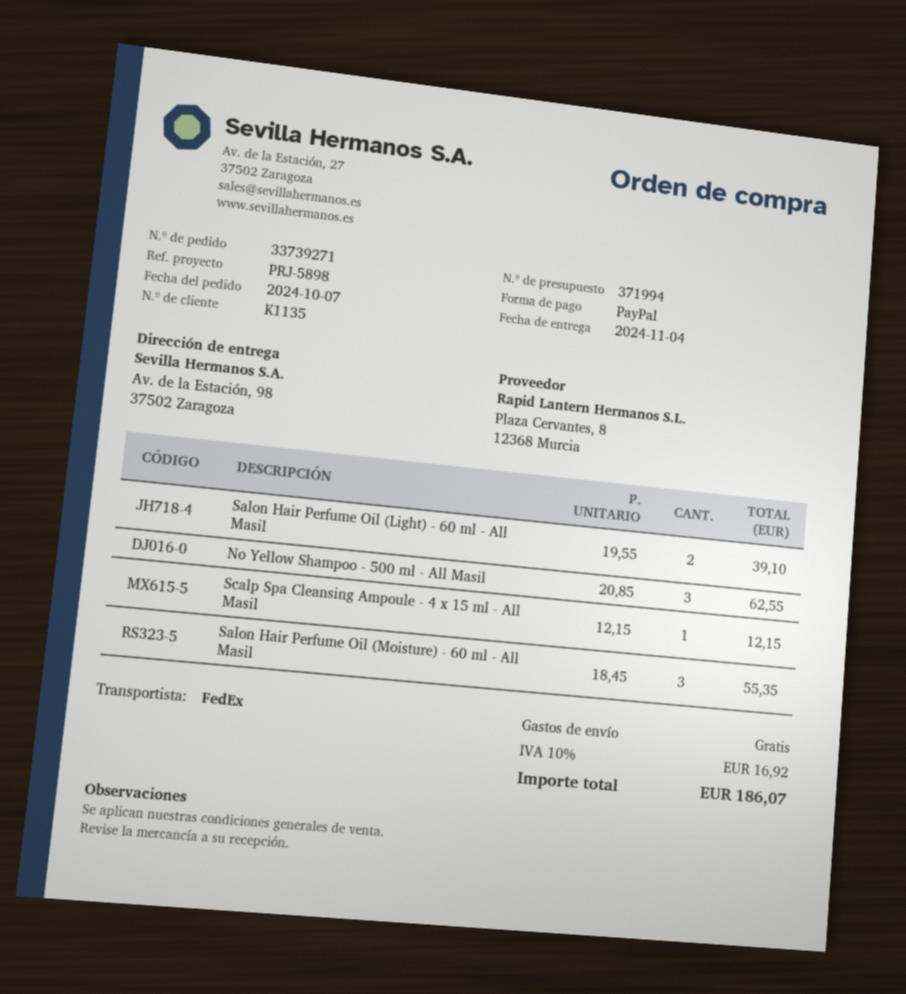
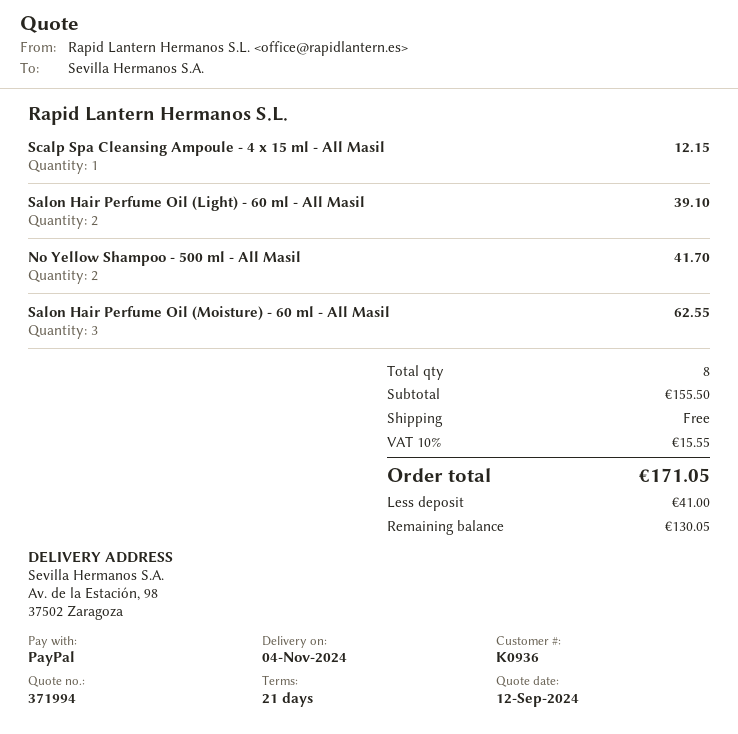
customer number: K1135 -> K0936
No Yellow Shampoo - 500 ml - All Masil: 3 for 62.55 -> 2 for 41.70
Salon Hair Perfume Oil (Moisture) - 60 ml - All Masil: 3 for 55.35 -> 3 for 62.55
tax: 10% = 16.92 -> 10% = 15.55
total: 186.07 -> 171.05

